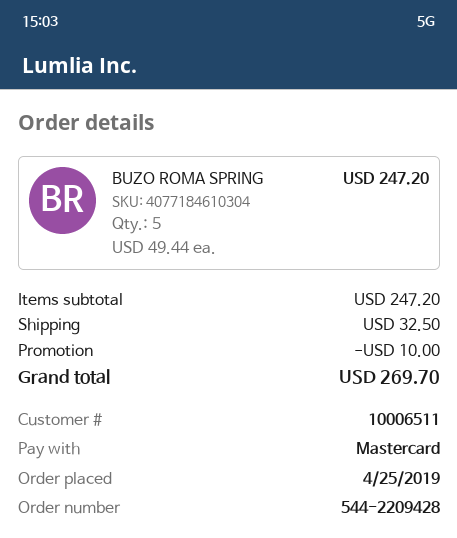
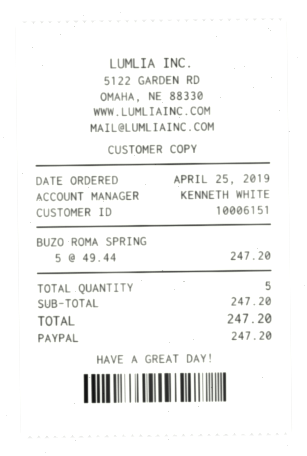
customer number: 10006511 -> 10006151
payment method: Mastercard -> PayPal
discount: 10.00 -> none
shipping: 32.50 -> none
total: 269.70 -> 247.20

